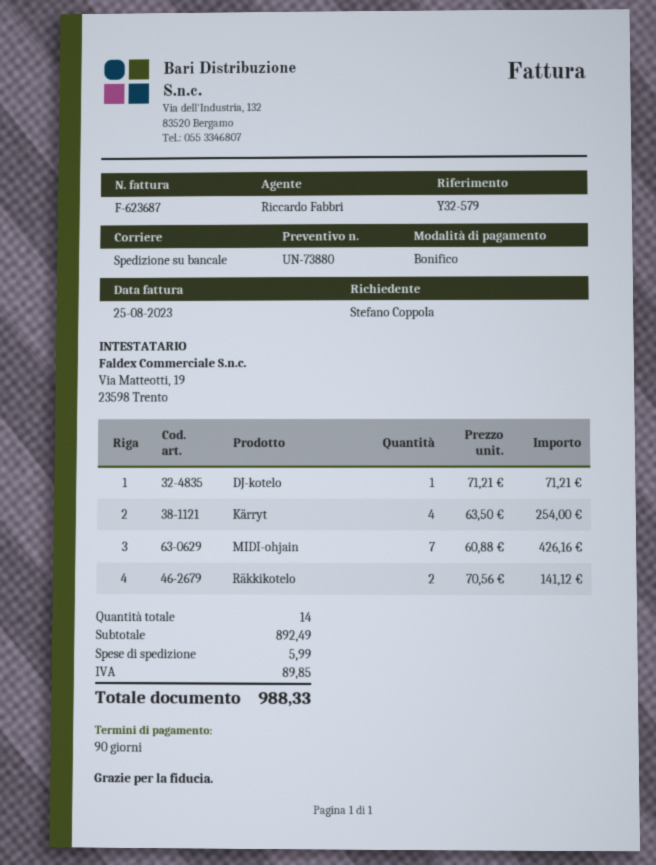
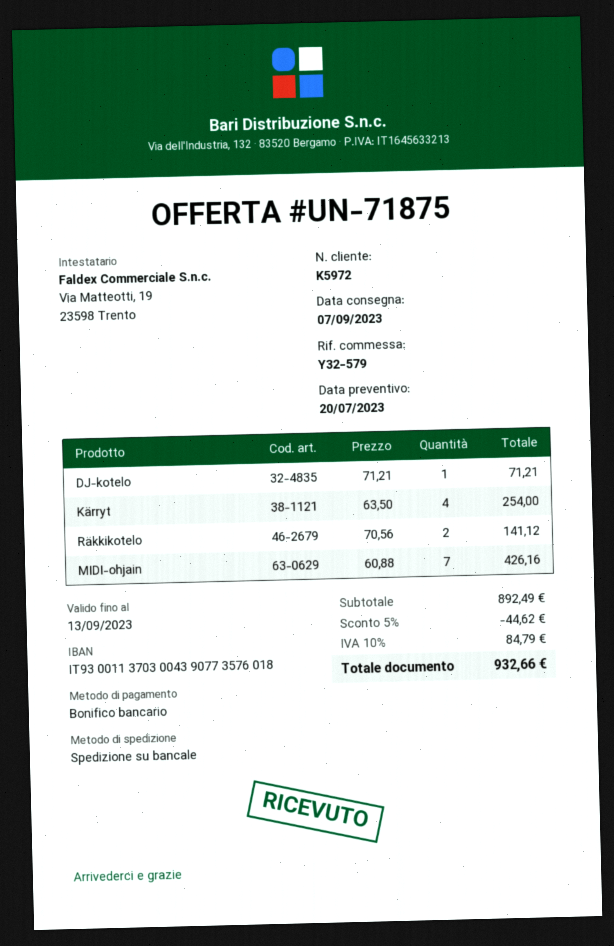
quote number: UN-73880 -> UN-71875
discount: none -> 5% = 44.62
shipping: 5.99 -> none
tax: 89.85 -> 84.79
total: 988.33 -> 932.66

